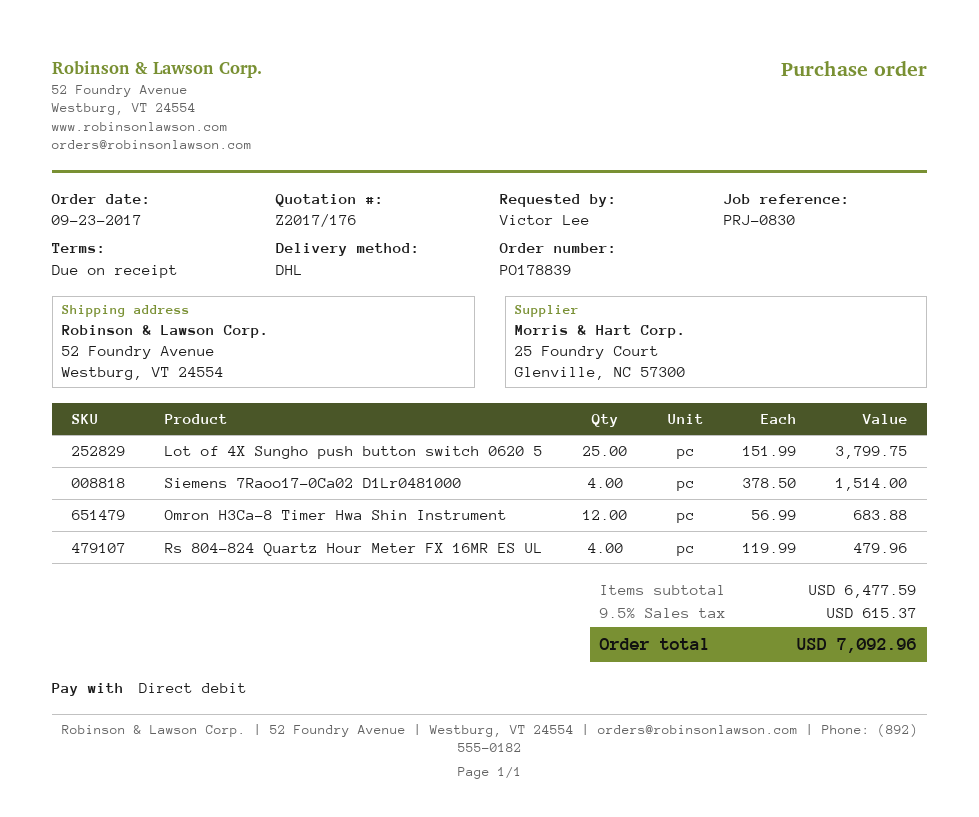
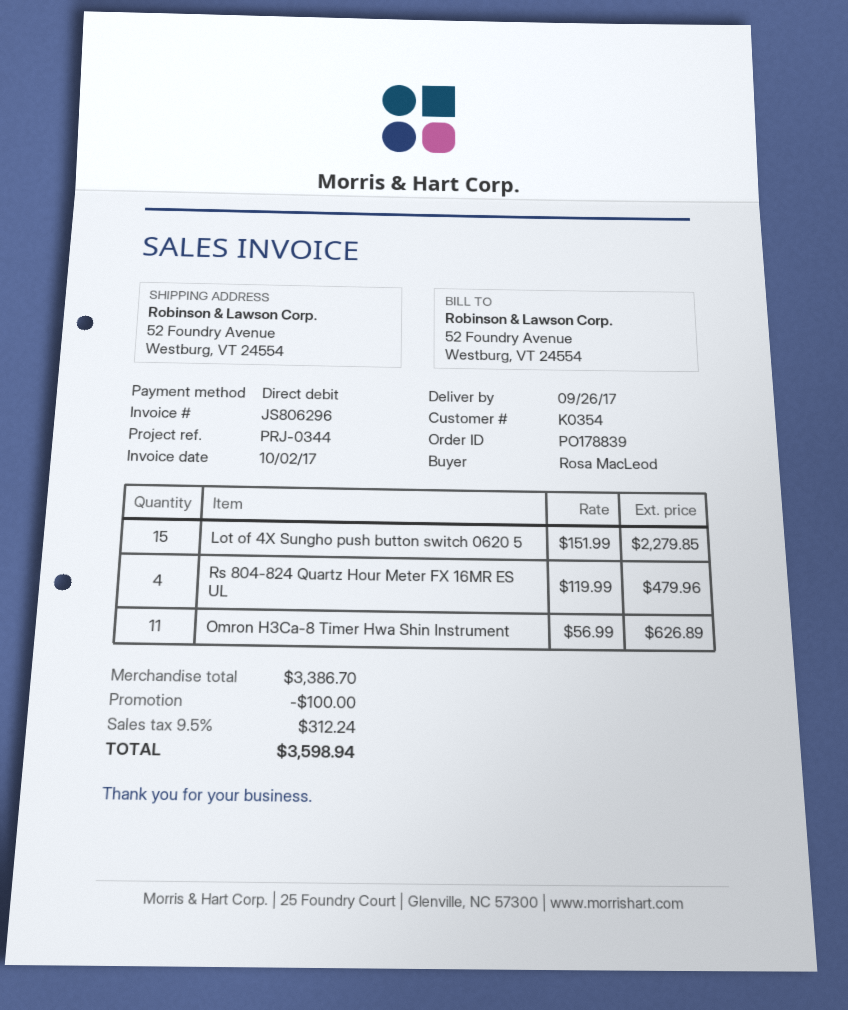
reference: PRJ-0830 -> PRJ-0344
ordered by: Victor Lee -> Rosa MacLeod
Lot of 4X Sungho push button switch 0620 5: 25 x 151.99 = 3799.75 -> 15 x 151.99 = 2279.85
Siemens 7Raoo17-0Ca02 D1Lr0481000: 4 x 378.50 = 1514.00 -> none
Omron H3Ca-8 Timer Hwa Shin Instrument: 12 x 56.99 = 683.88 -> 11 x 56.99 = 626.89
subtotal: 6477.59 -> 3386.70
discount: none -> 100.00
tax: 9.5% = 615.37 -> 9.5% = 312.24
total: 7092.96 -> 3598.94

